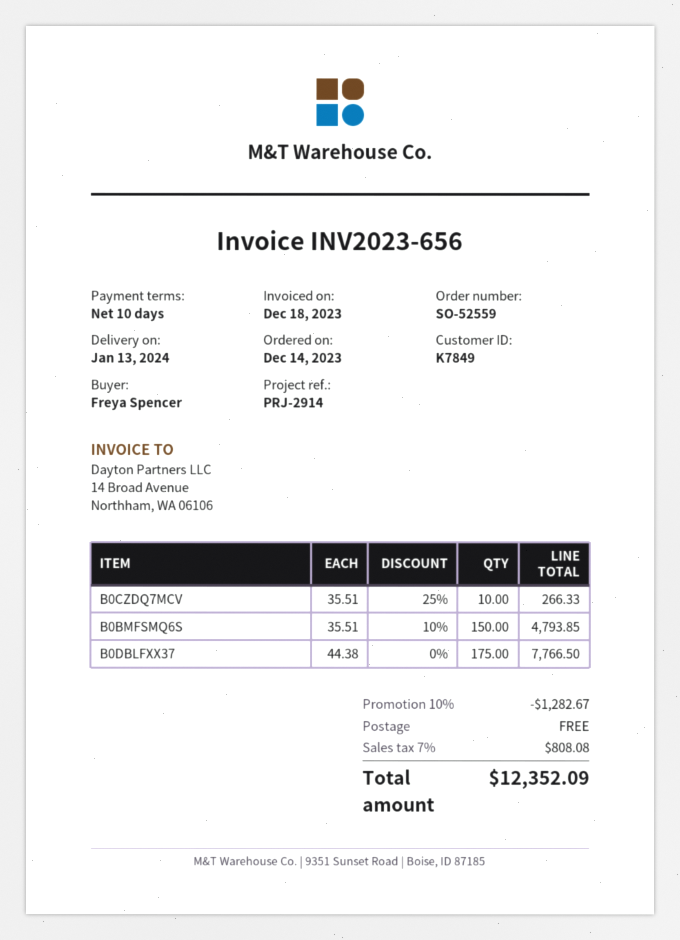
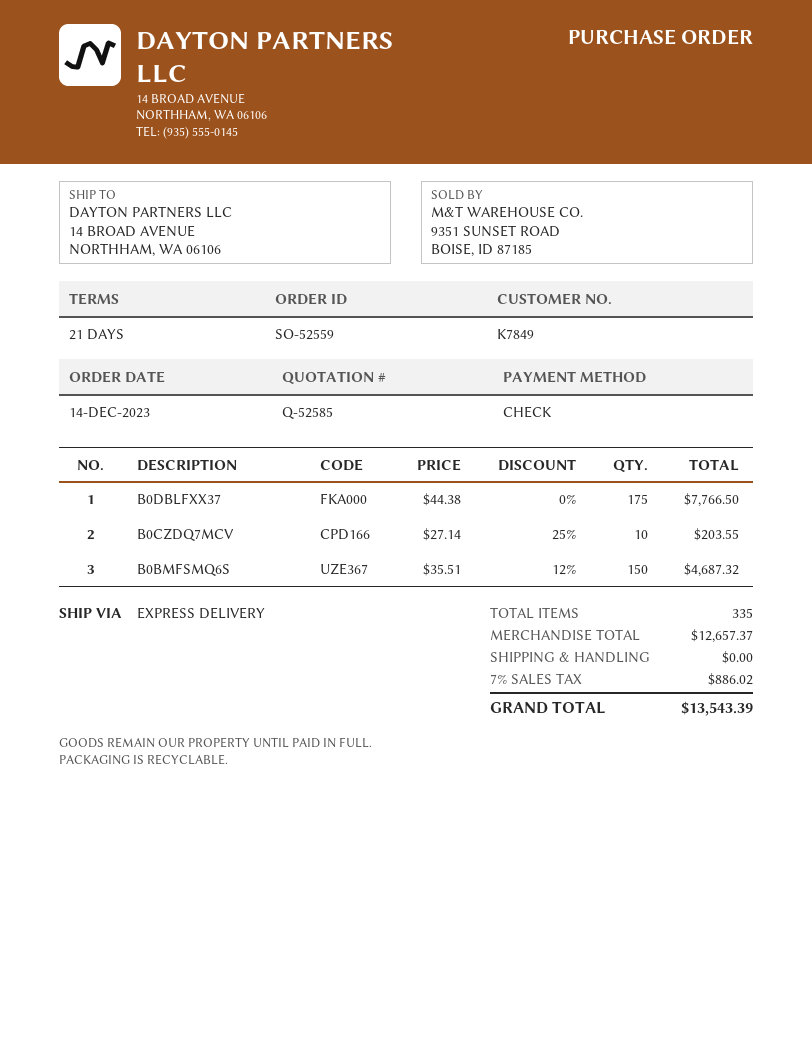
payment terms: 10 days -> 21 days
B0CZDQ7MCV: 10 x 35.51 - 25% = 266.33 -> 10 x 27.14 - 25% = 203.55
B0BMFSMQ6S: 150 x 35.51 - 10% = 4793.85 -> 150 x 35.51 - 12% = 4687.32
discount: 10% = 1282.67 -> none
tax: 7% = 808.08 -> 7% = 886.02
total: 12352.09 -> 13543.39

